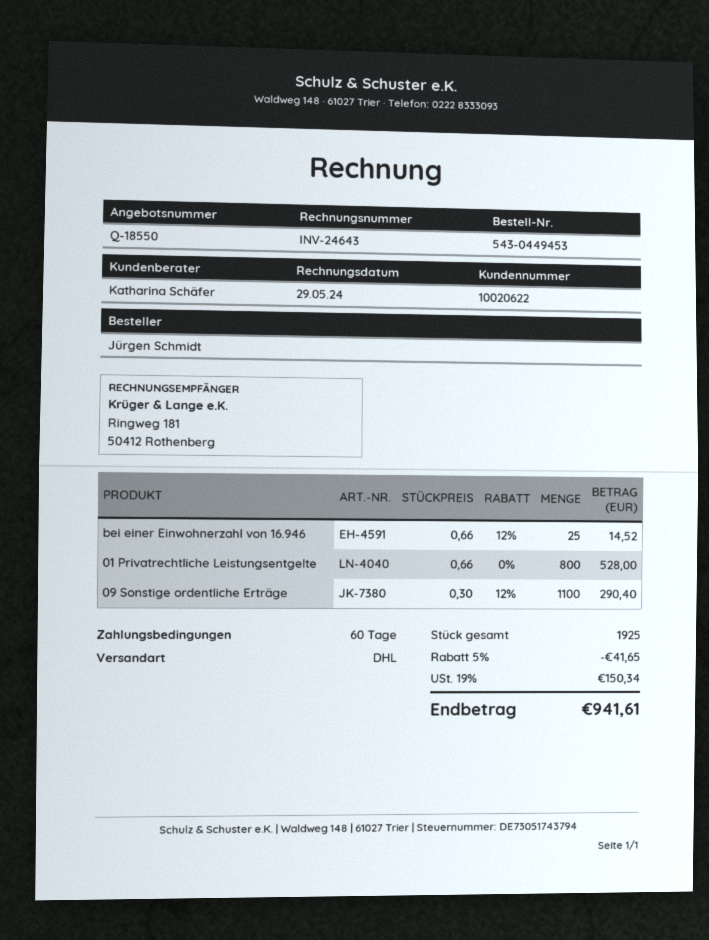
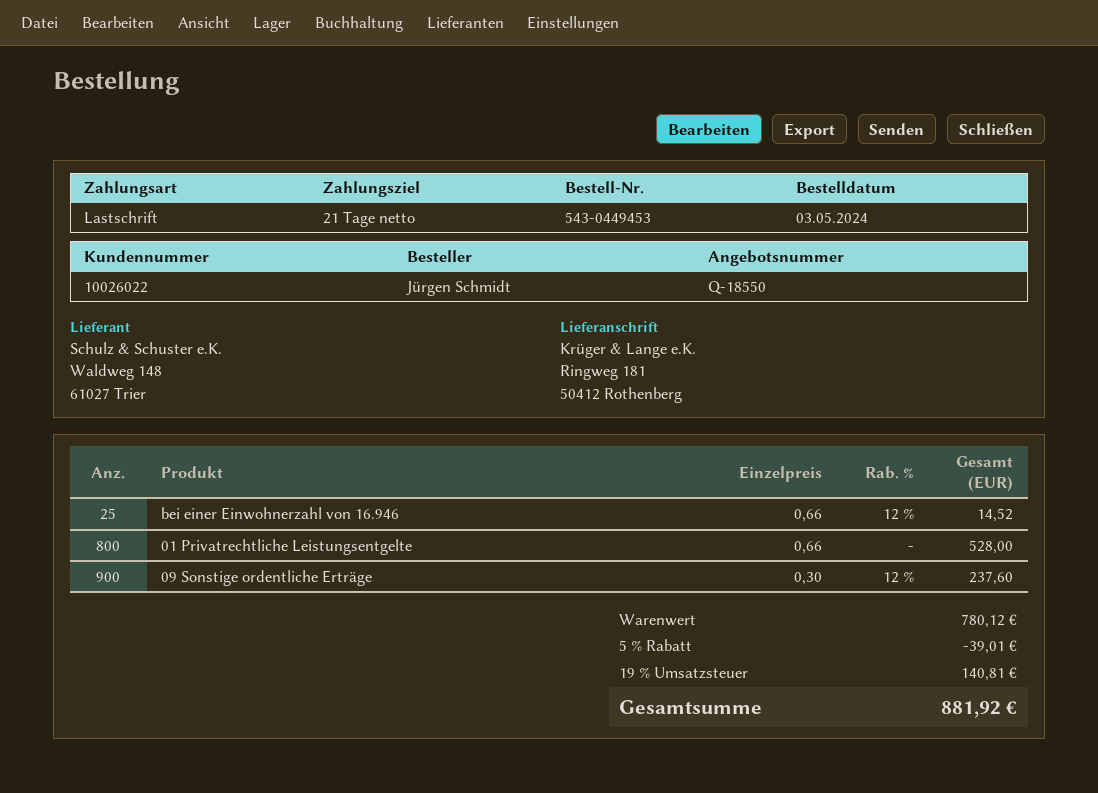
payment terms: 60 days -> 21 days
customer number: 10020622 -> 10026022
09 Sonstige ordentliche Erträge: 1100 x 0.30 - 12% = 290.40 -> 900 x 0.30 - 12% = 237.60
discount: 5% = 41.65 -> 5% = 39.01
tax: 19% = 150.34 -> 19% = 140.81
total: 941.61 -> 881.92

